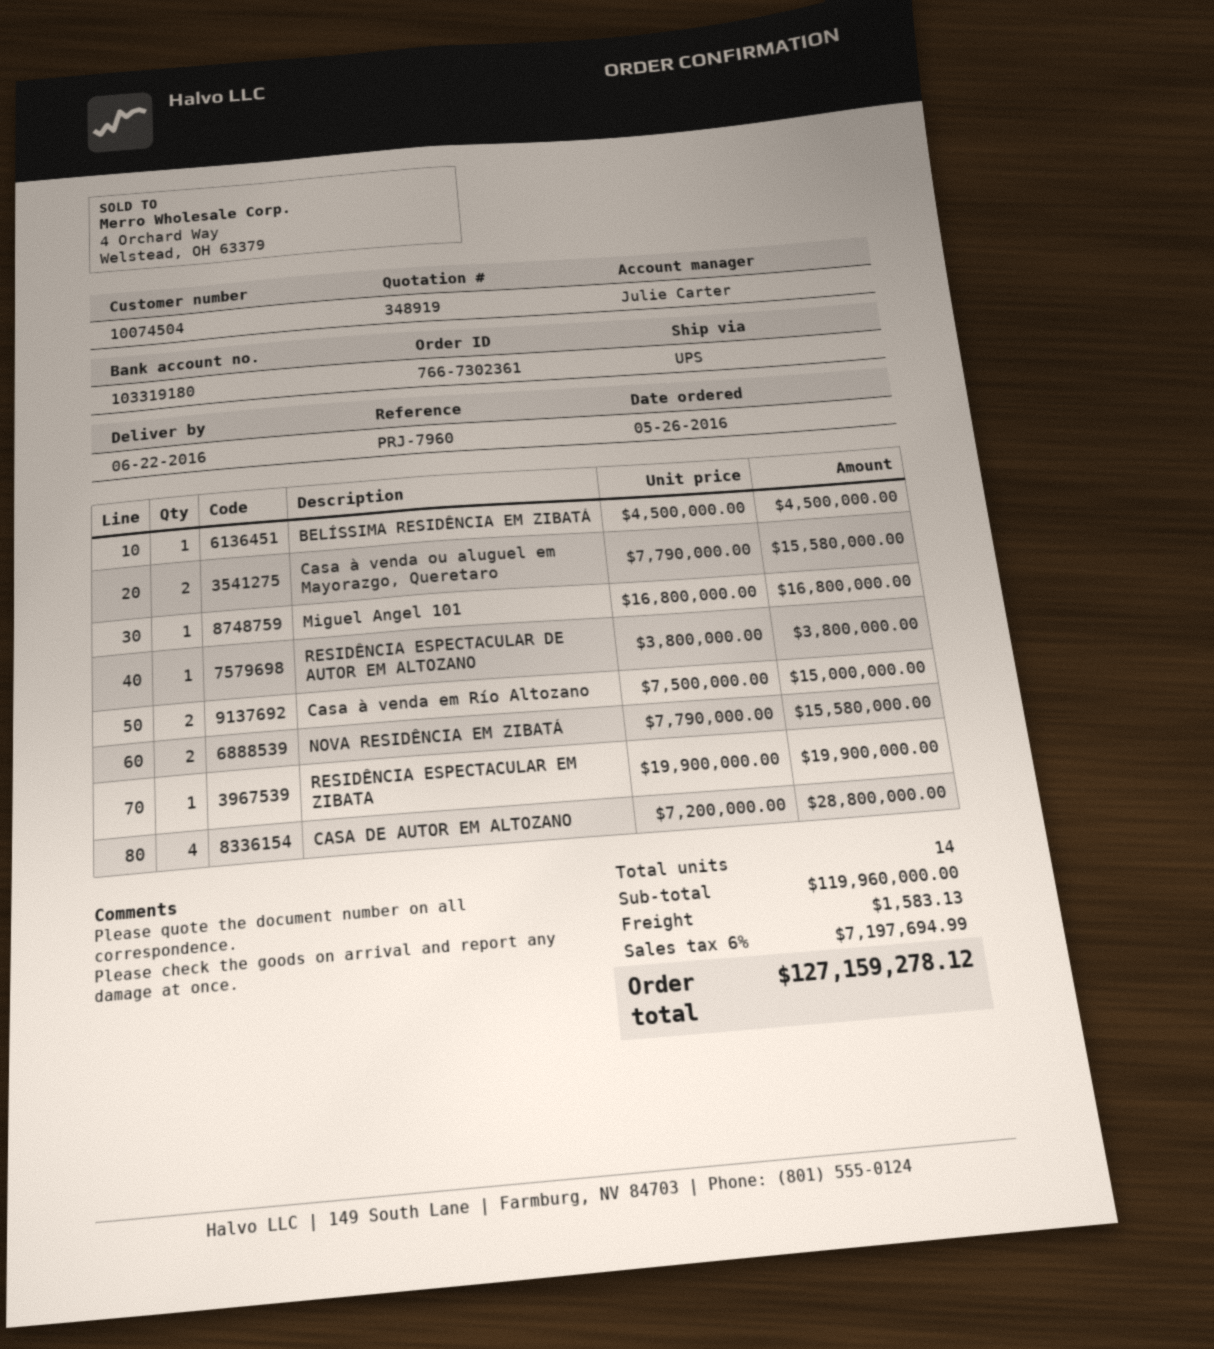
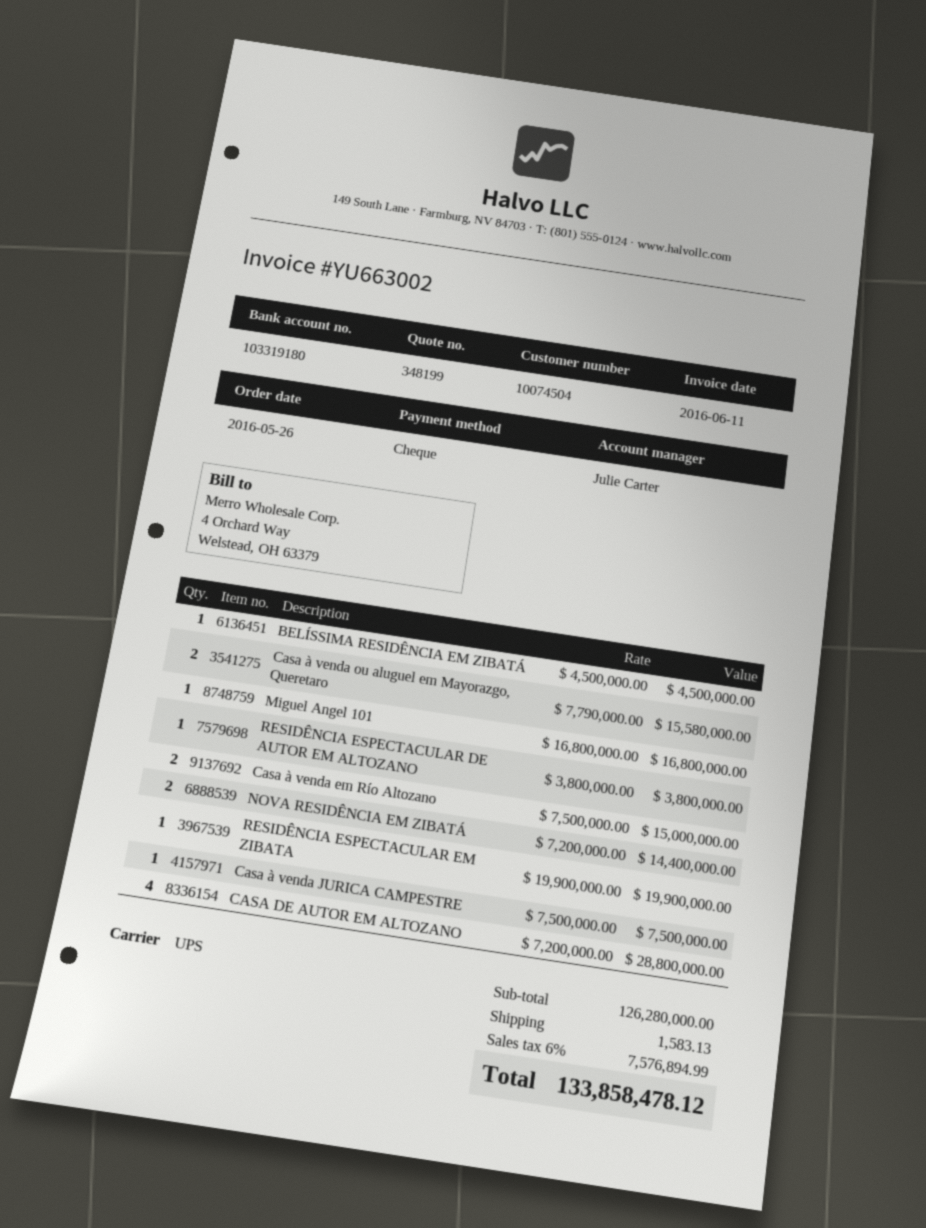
quote number: 348919 -> 348199
NOVA RESIDÊNCIA EM ZIBATÁ: 2 x 7790000.00 = 15580000.00 -> 2 x 7200000.00 = 14400000.00
Casa à venda JURICA CAMPESTRE: none -> 1 x 7500000.00 = 7500000.00
subtotal: 119960000.00 -> 126280000.00
tax: 6% = 7197694.99 -> 6% = 7576894.99
total: 127159278.12 -> 133858478.12

